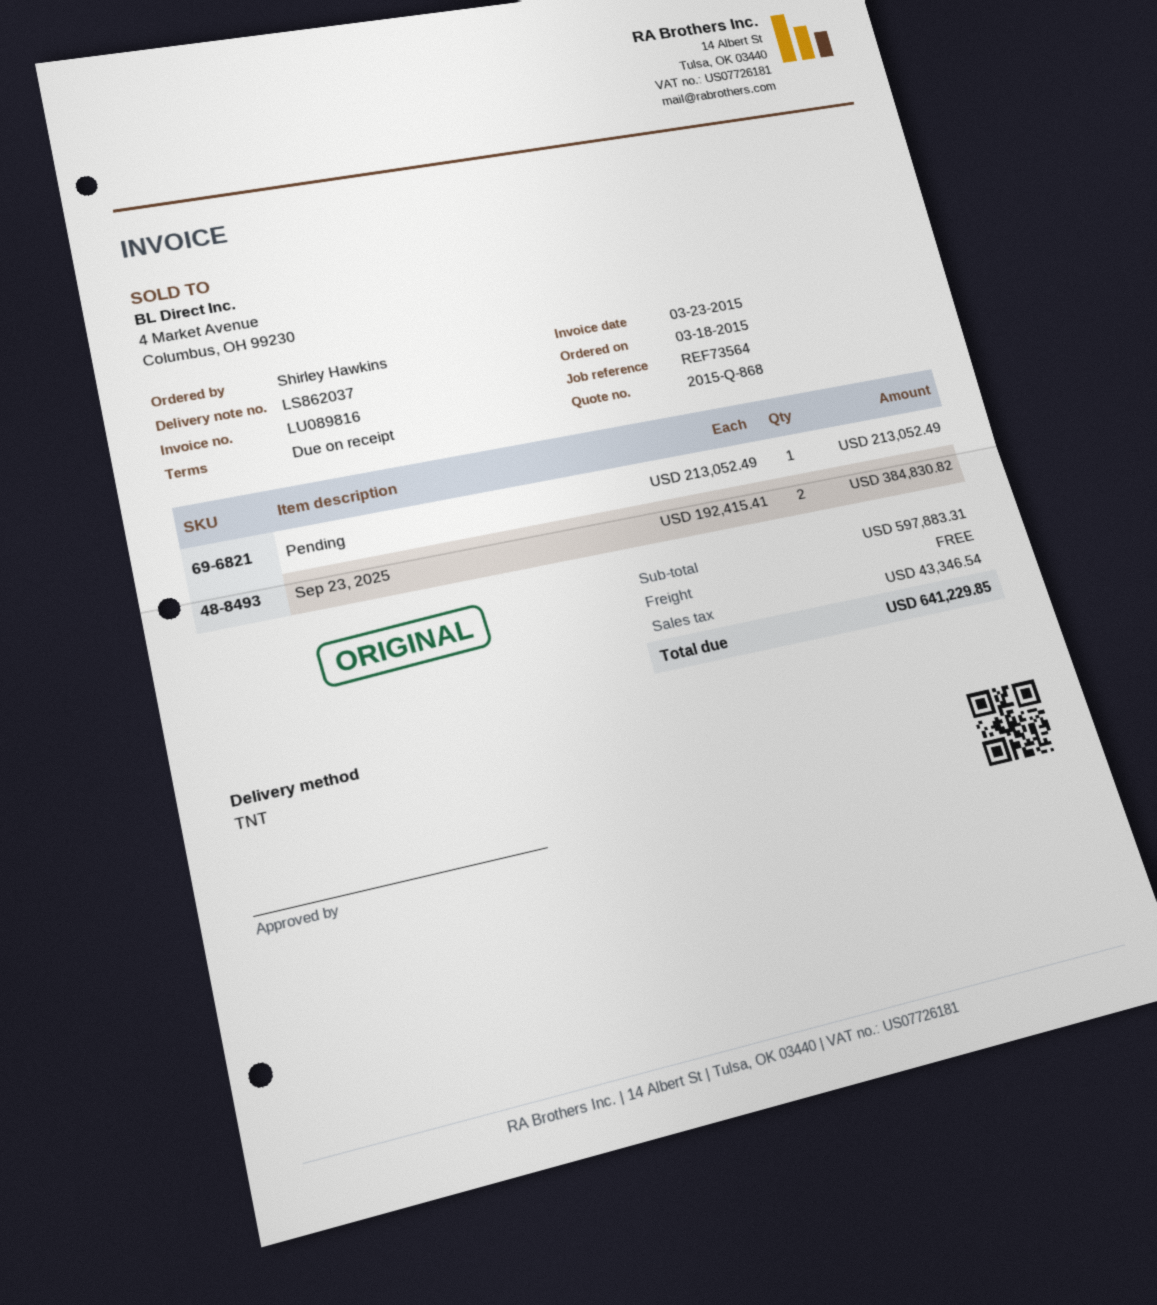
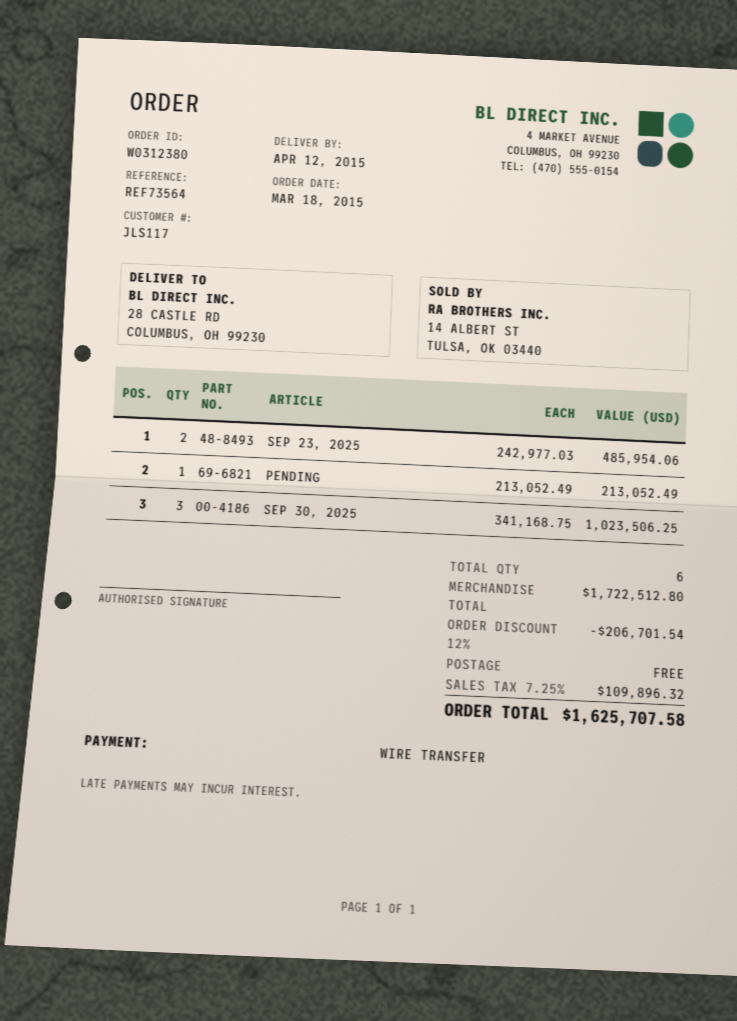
Sep 23, 2025: 2 x 192415.41 = 384830.82 -> 2 x 242977.03 = 485954.06
SEP 30, 2025: none -> 3 x 341168.75 = 1023506.25
subtotal: 597883.31 -> 1722512.80
discount: none -> 12% = 206701.54
tax: 43346.54 -> 109896.32
total: 641229.85 -> 1625707.58

